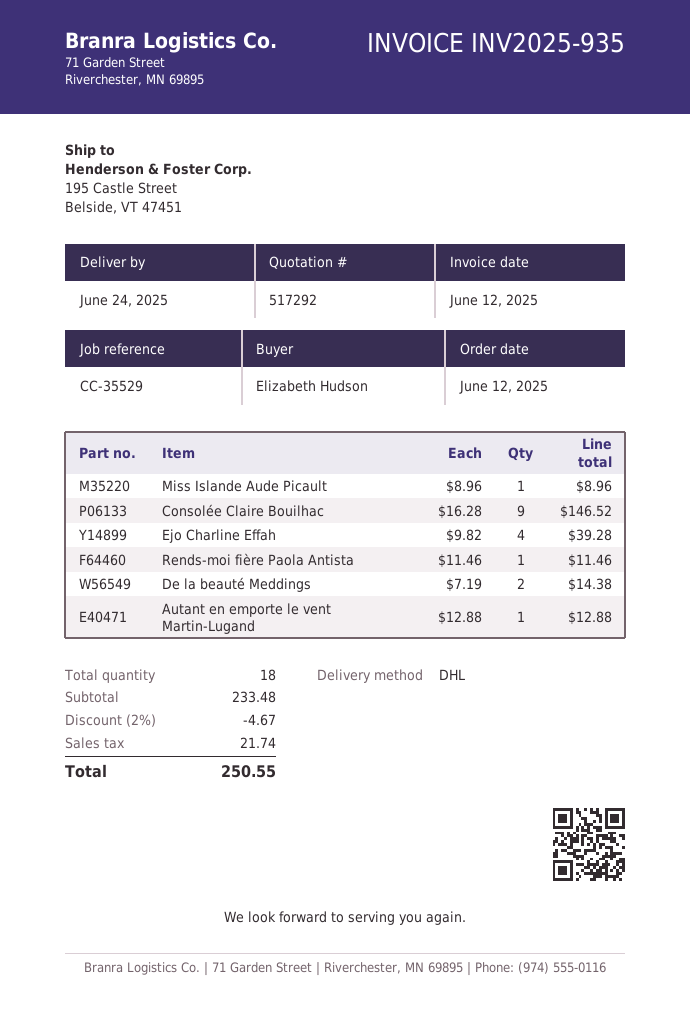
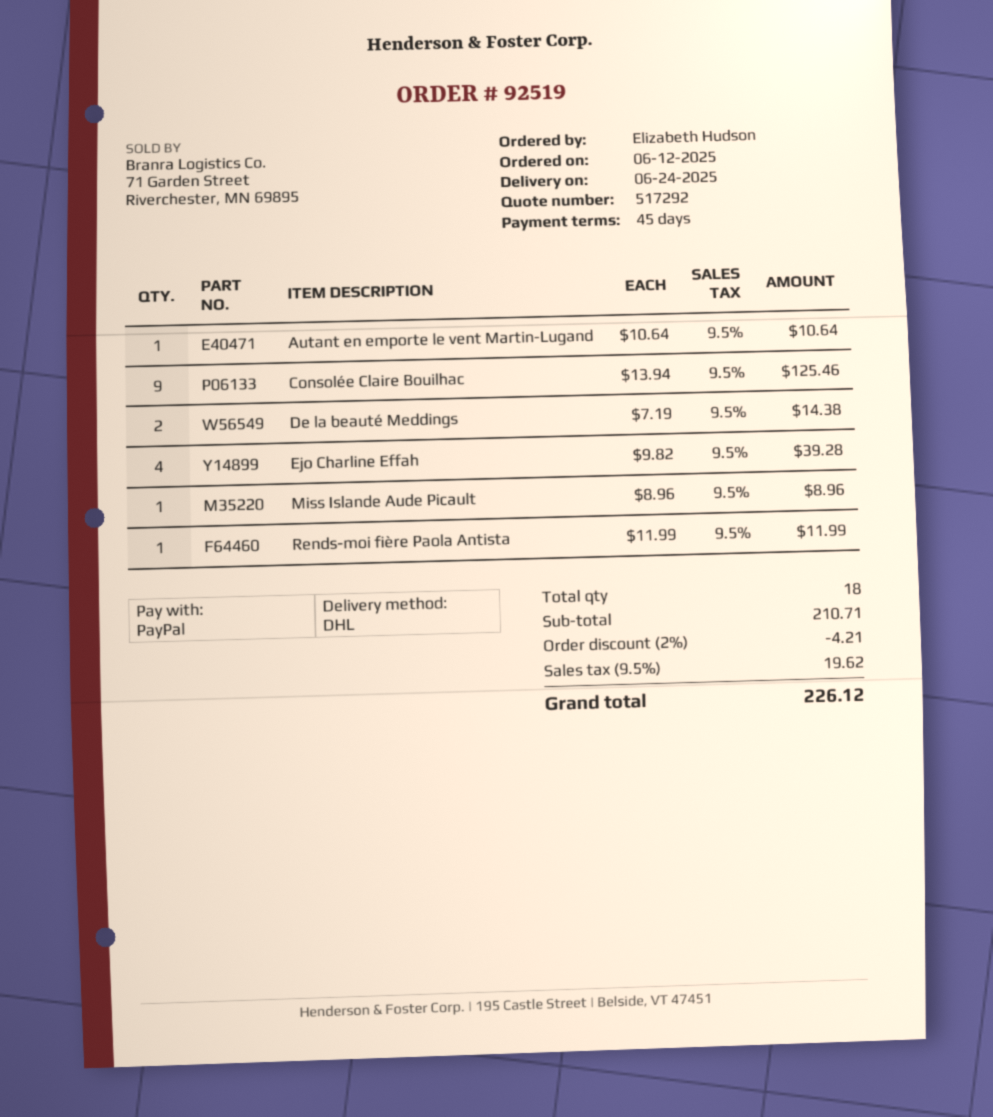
Consolée Claire Bouilhac: 9 x 16.28 = 146.52 -> 9 x 13.94 = 125.46
Rends-moi fière Paola Antista: 1 x 11.46 = 11.46 -> 1 x 11.99 = 11.99
Autant en emporte le vent Martin-Lugand: 1 x 12.88 = 12.88 -> 1 x 10.64 = 10.64
subtotal: 233.48 -> 210.71
discount: 2% = 4.67 -> 2% = 4.21
tax: 21.74 -> 19.62
total: 250.55 -> 226.12

